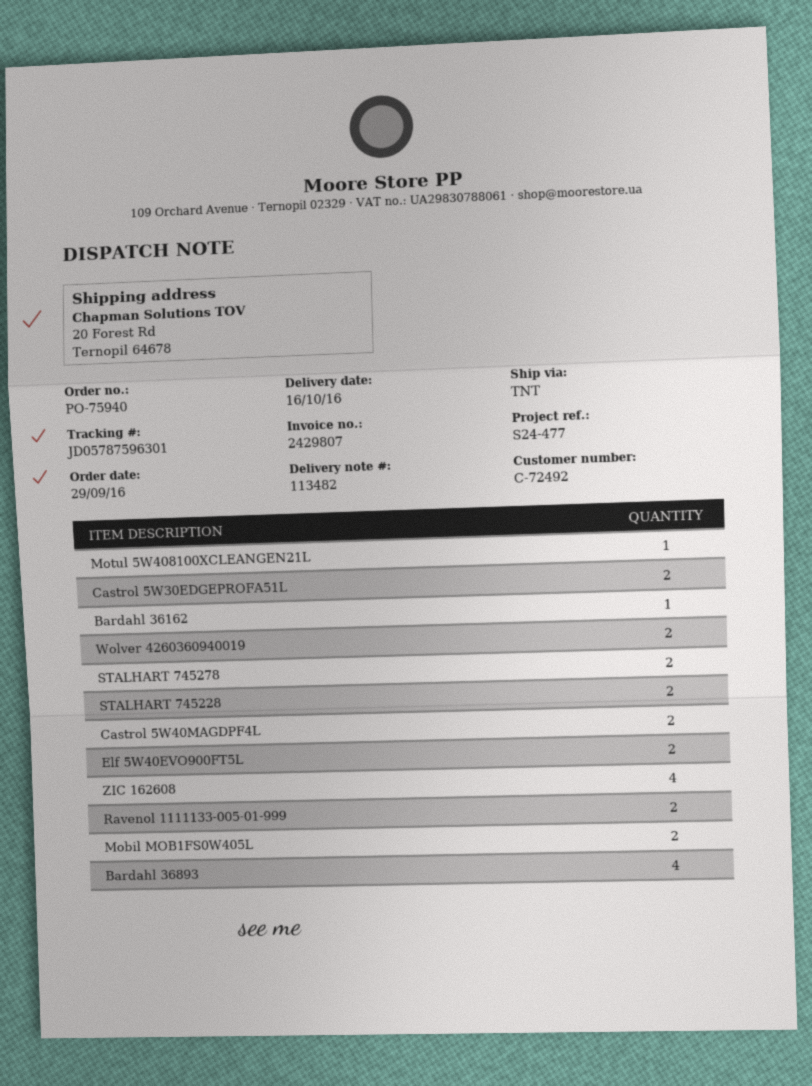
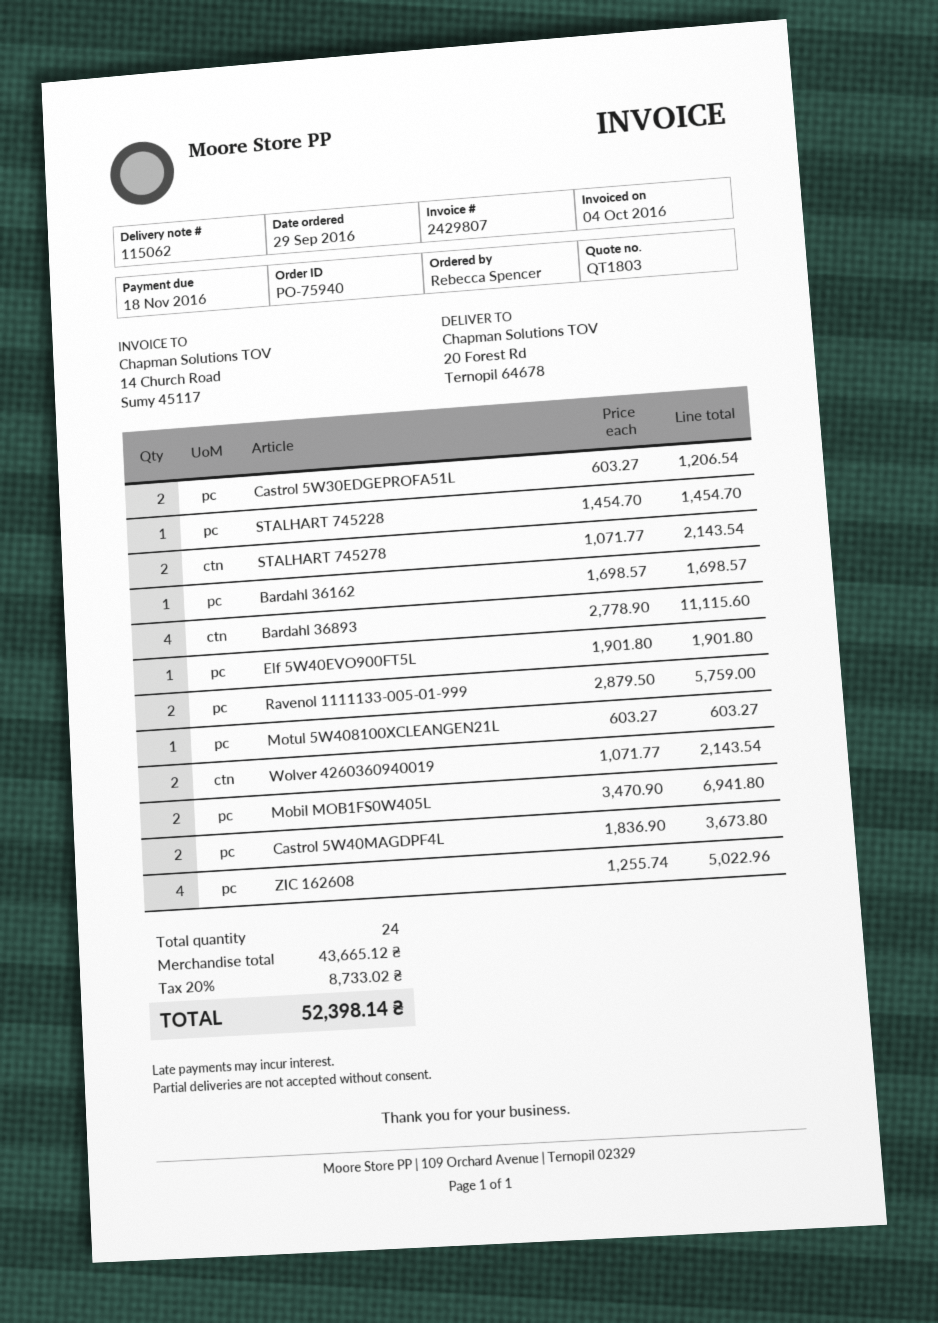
delivery note number: 113482 -> 115062
STALHART 745228: 2 -> 1
Elf 5W40EVO900FT5L: 2 -> 1

